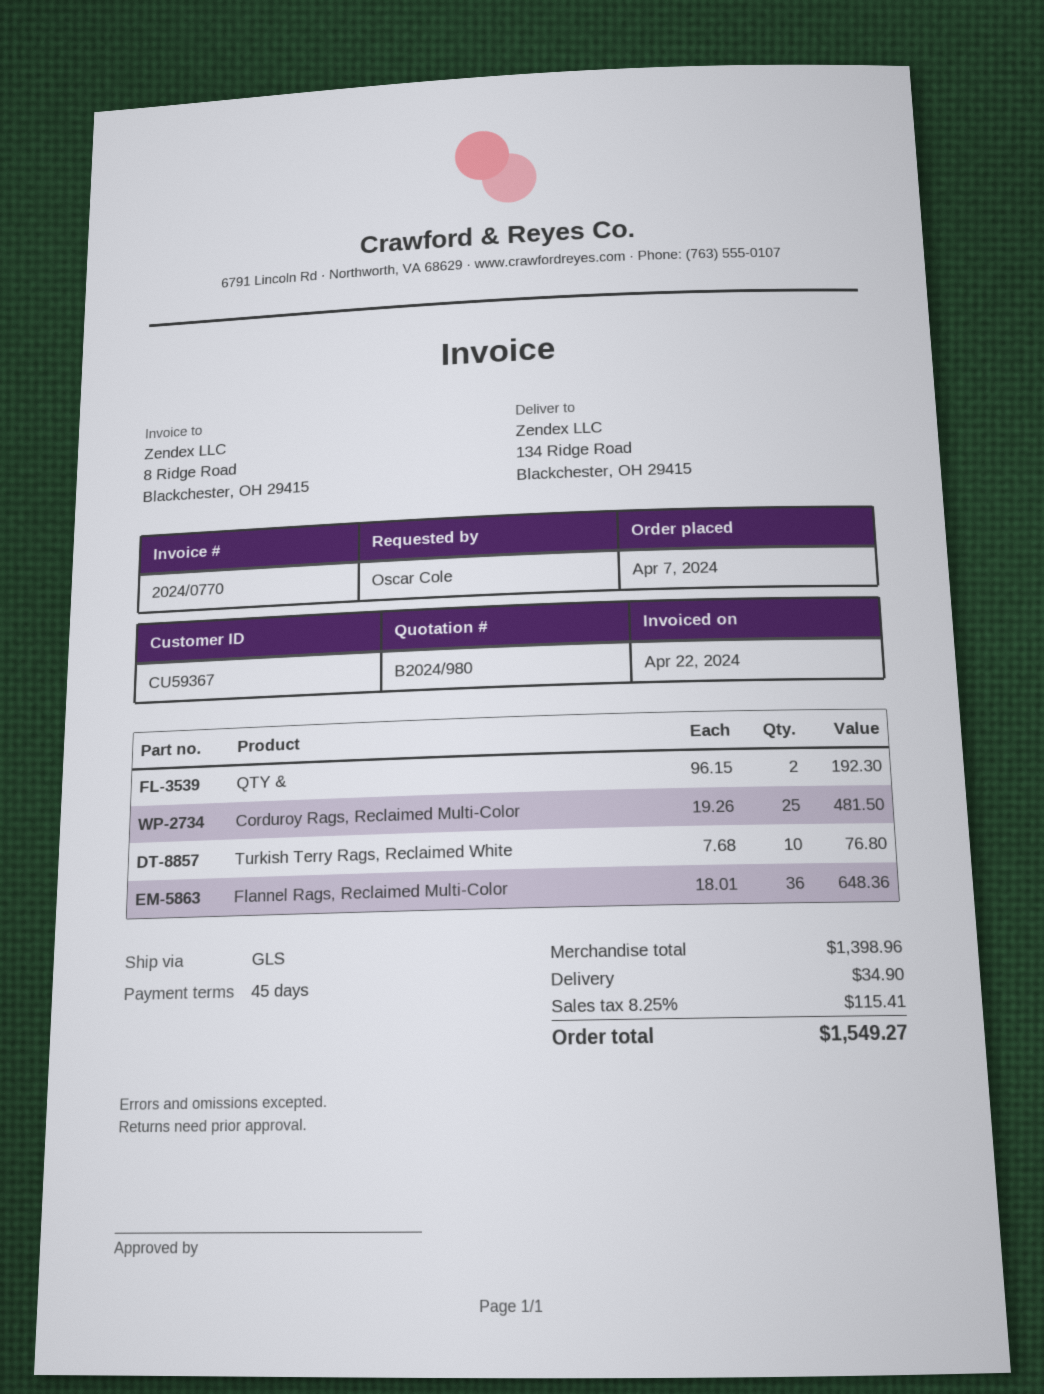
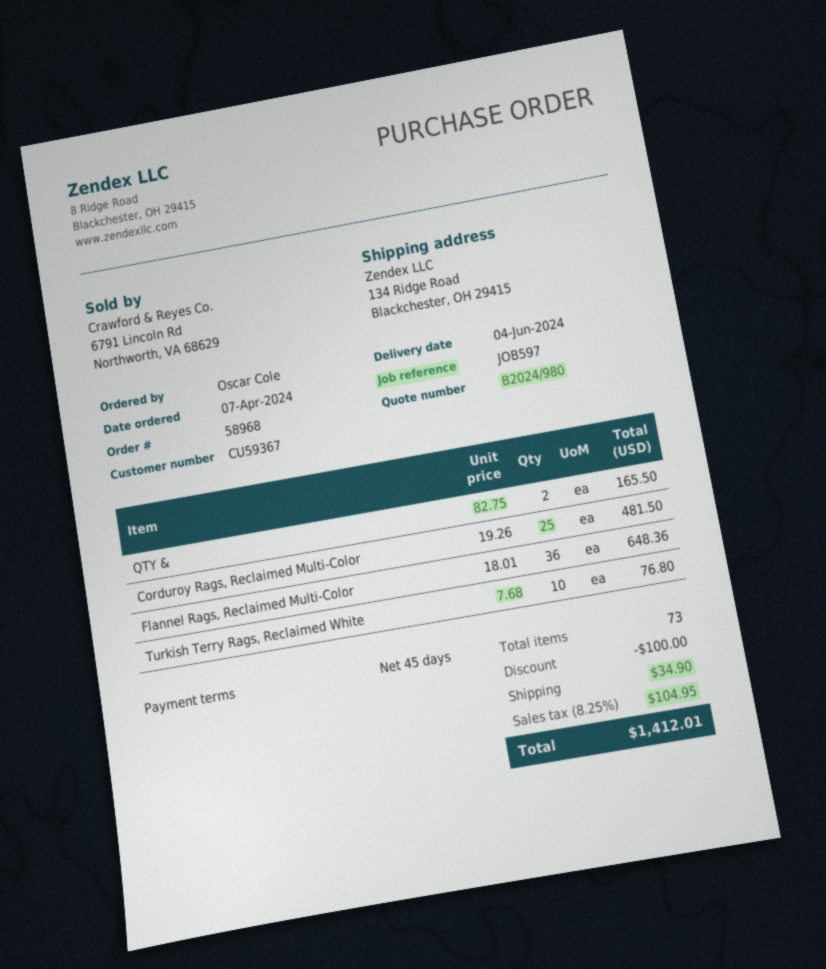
QTY &: 2 x 96.15 = 192.30 -> 2 x 82.75 = 165.50
discount: none -> 100.00
tax: 8.25% = 115.41 -> 8.25% = 104.95
total: 1549.27 -> 1412.01

